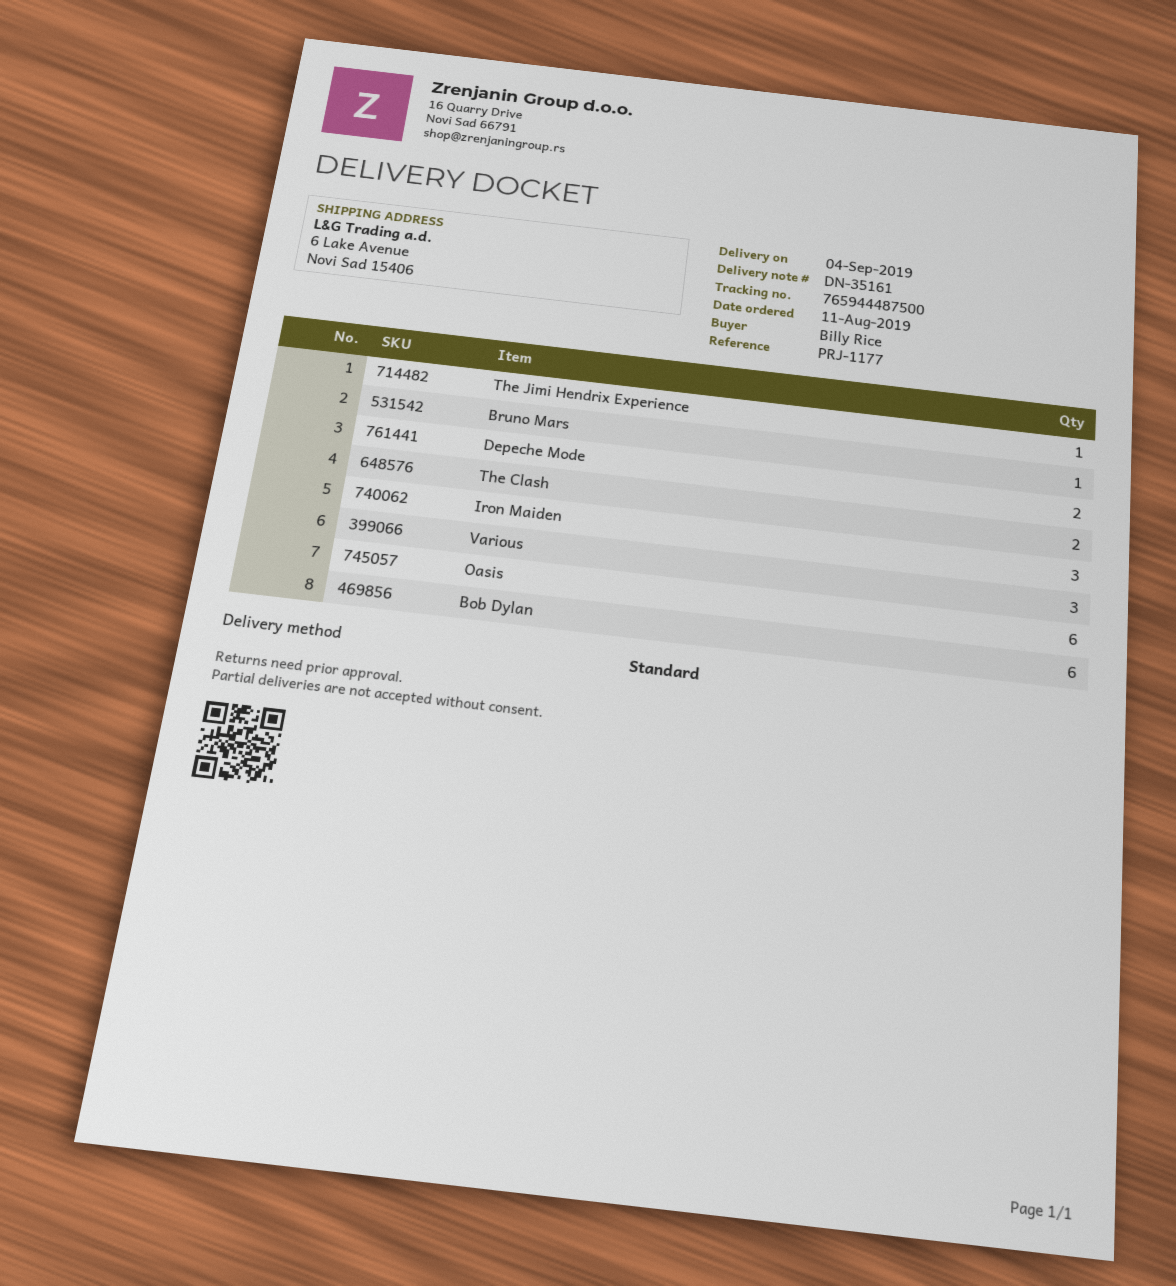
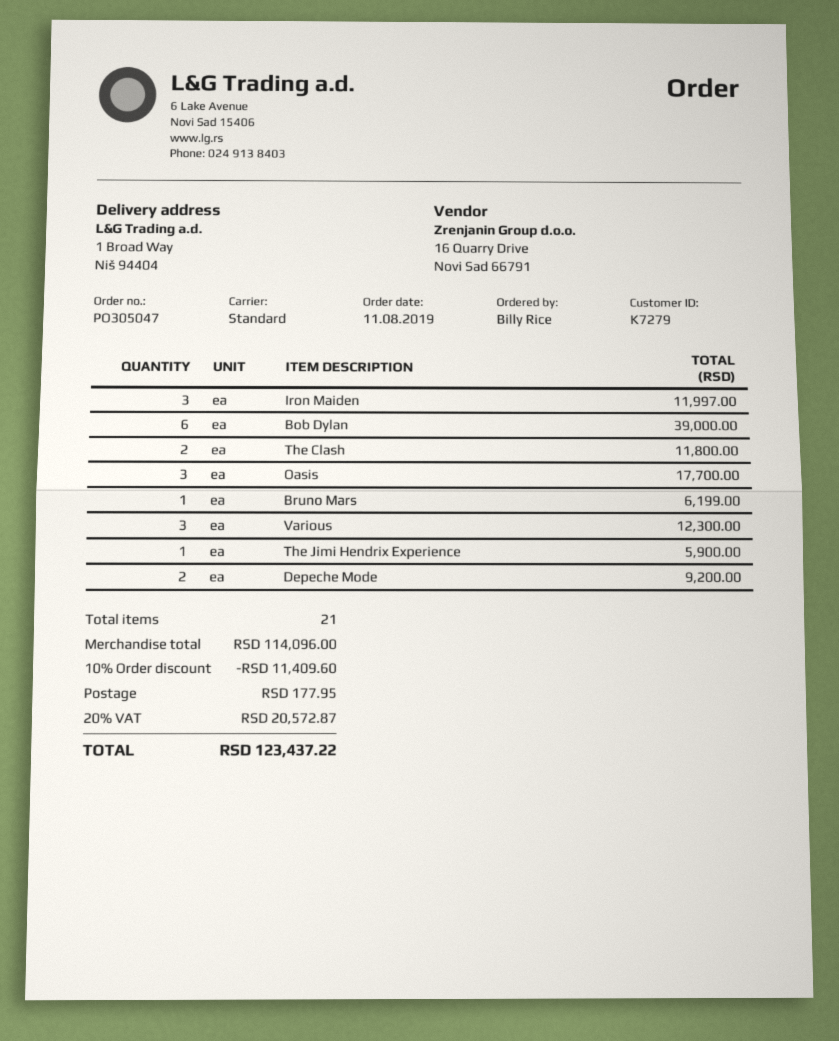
ship to: 6 Lake Avenue, Novi Sad 15406 -> 1 Broad Way, Niš 94404
Oasis: 6 -> 3

